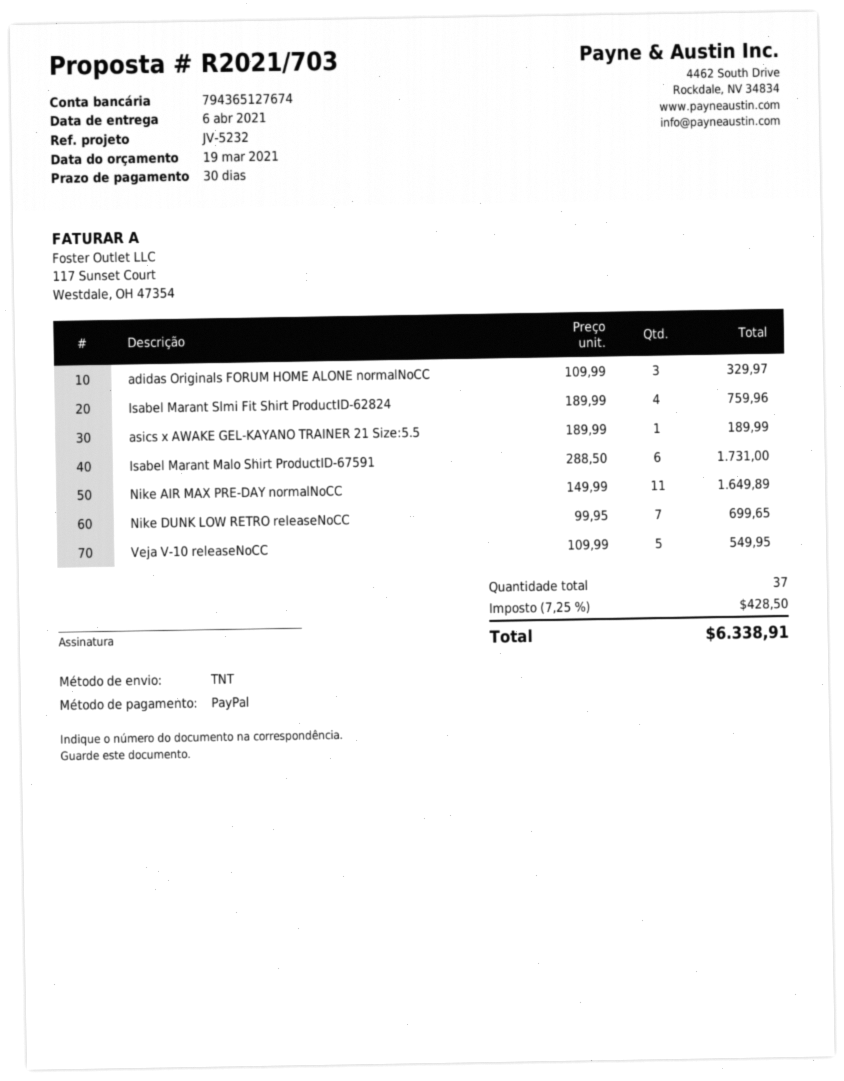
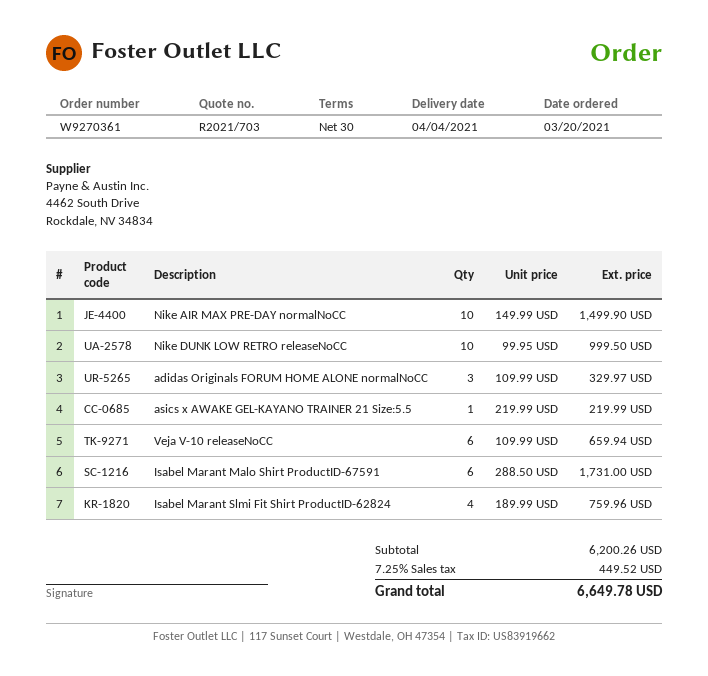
delivery date: 2021-04-06 -> 2021-04-04
asics x AWAKE GEL-KAYANO TRAINER 21 Size:5.5: 1 x 189.99 = 189.99 -> 1 x 219.99 = 219.99
Nike AIR MAX PRE-DAY normalNoCC: 11 x 149.99 = 1649.89 -> 10 x 149.99 = 1499.90
Nike DUNK LOW RETRO releaseNoCC: 7 x 99.95 = 699.65 -> 10 x 99.95 = 999.50
Veja V-10 releaseNoCC: 5 x 109.99 = 549.95 -> 6 x 109.99 = 659.94
tax: 7.25% = 428.50 -> 7.25% = 449.52
total: 6338.91 -> 6649.78

